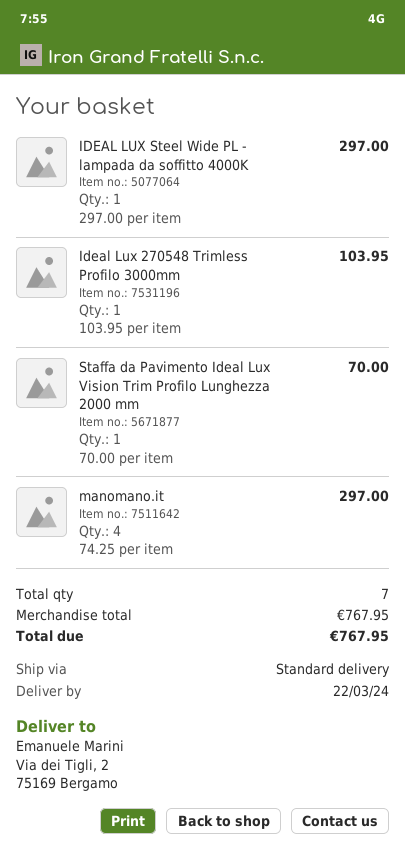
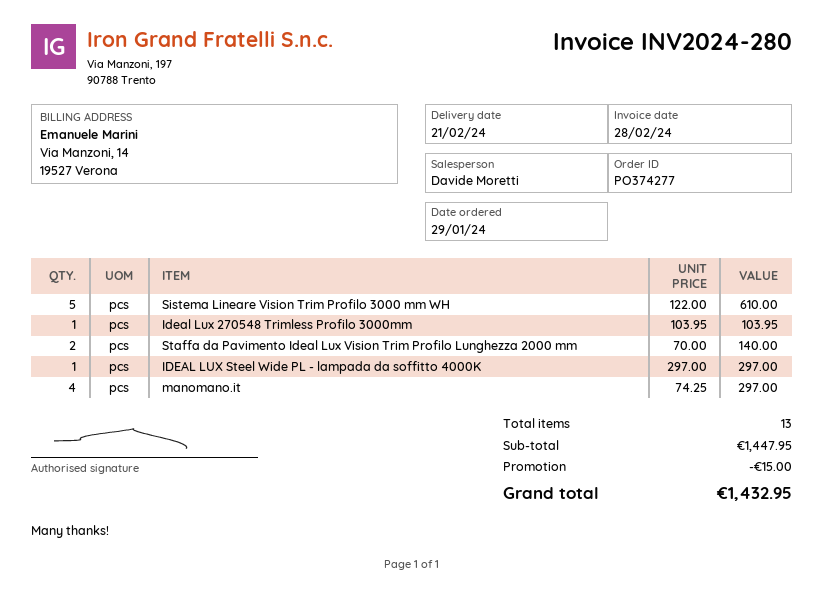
delivery date: 2024-03-22 -> 2024-02-21
Staffa da Pavimento Ideal Lux Vision Trim Profilo Lunghezza 2000 mm: 1 x 70.00 = 70.00 -> 2 x 70.00 = 140.00
Sistema Lineare Vision Trim Profilo 3000 mm WH: none -> 5 x 122.00 = 610.00
total quantity: 7 -> 13
subtotal: 767.95 -> 1447.95
discount: none -> 15.00
total: 767.95 -> 1432.95

